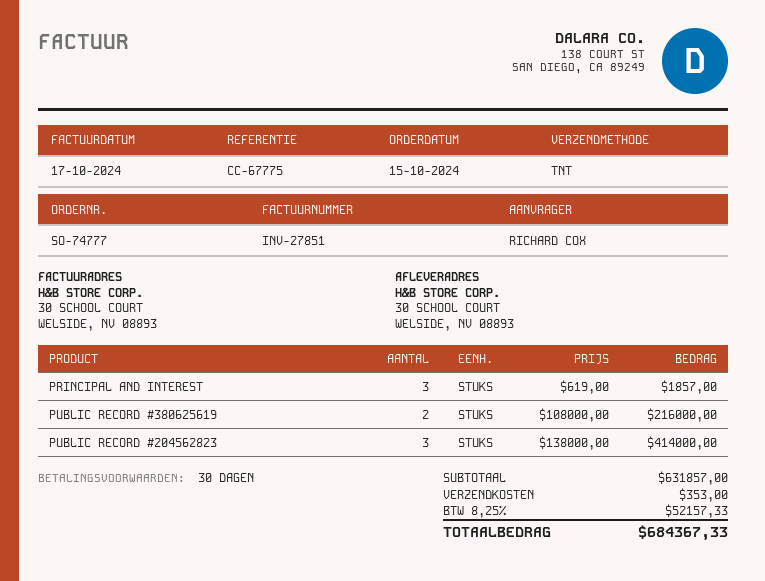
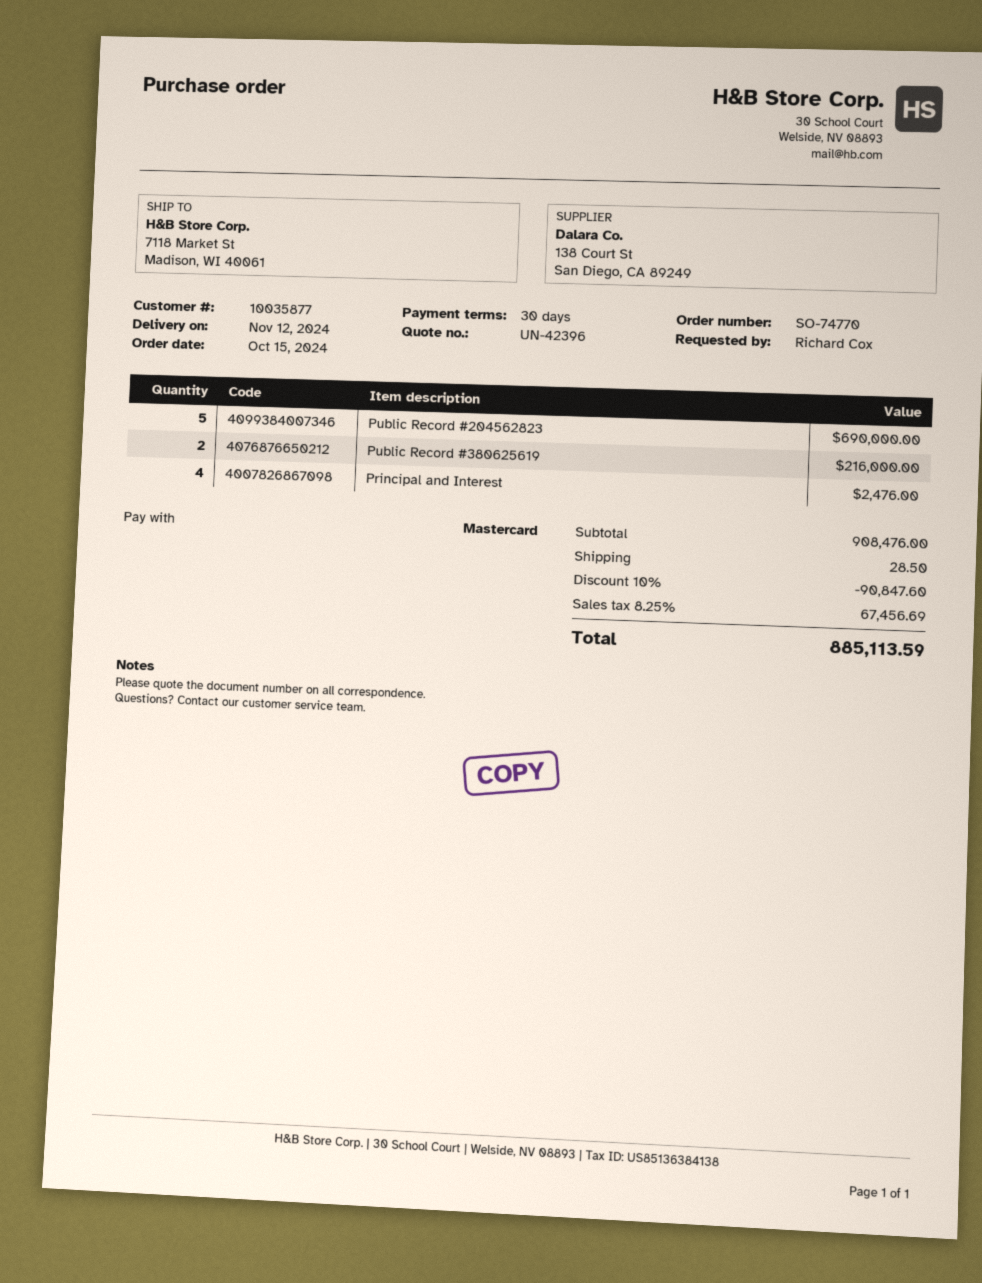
order number: SO-74777 -> SO-74770
ship to: 30 SCHOOL COURT, WELSIDE, NV 08893 -> 7118 Market St, Madison, WI 40061
PRINCIPAL AND INTEREST: 3 for 1857.00 -> 4 for 2476.00
PUBLIC RECORD #204562823: 3 for 414000.00 -> 5 for 690000.00
subtotal: 631857.00 -> 908476.00
discount: none -> 10% = 90847.60
shipping: 353.00 -> 28.50
tax: 8.25% = 52157.33 -> 8.25% = 67456.69
total: 684367.33 -> 885113.59

